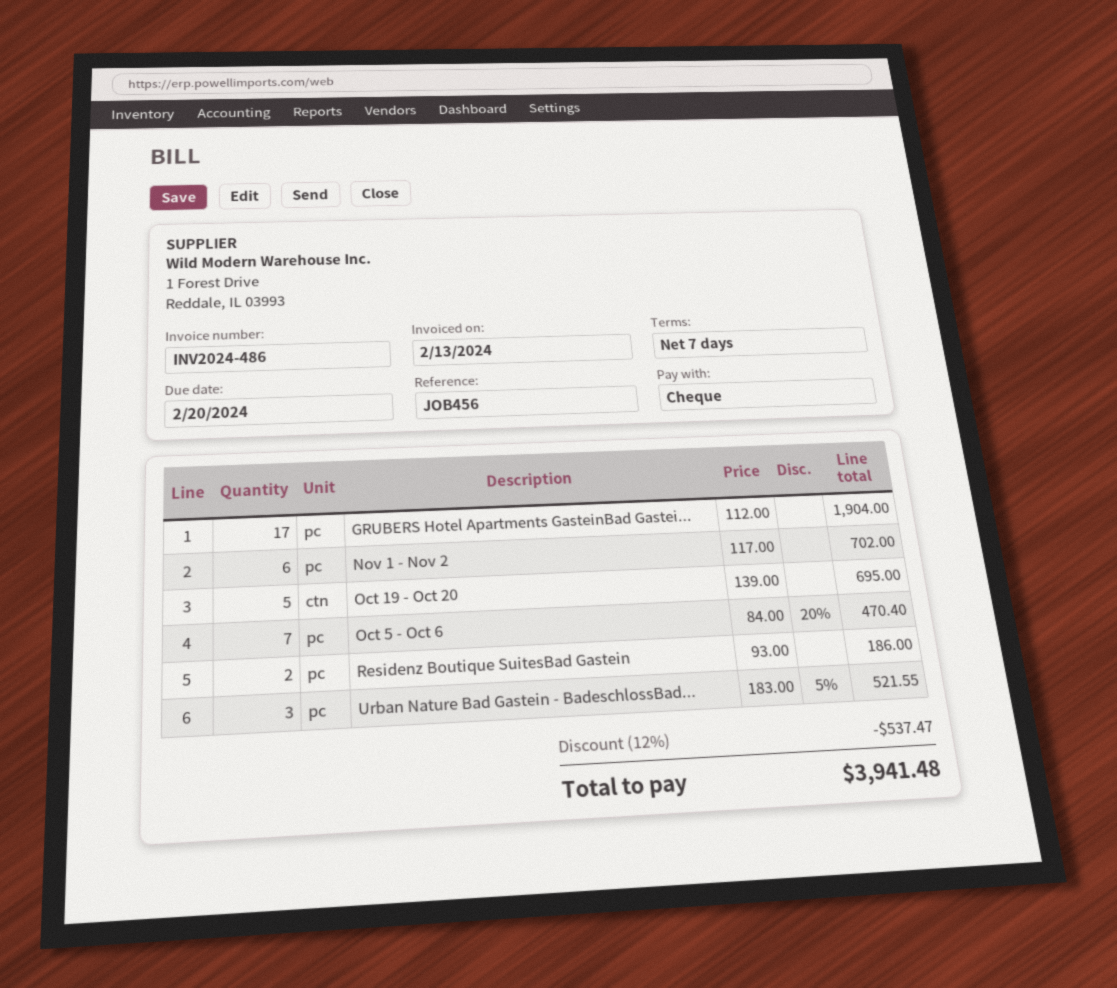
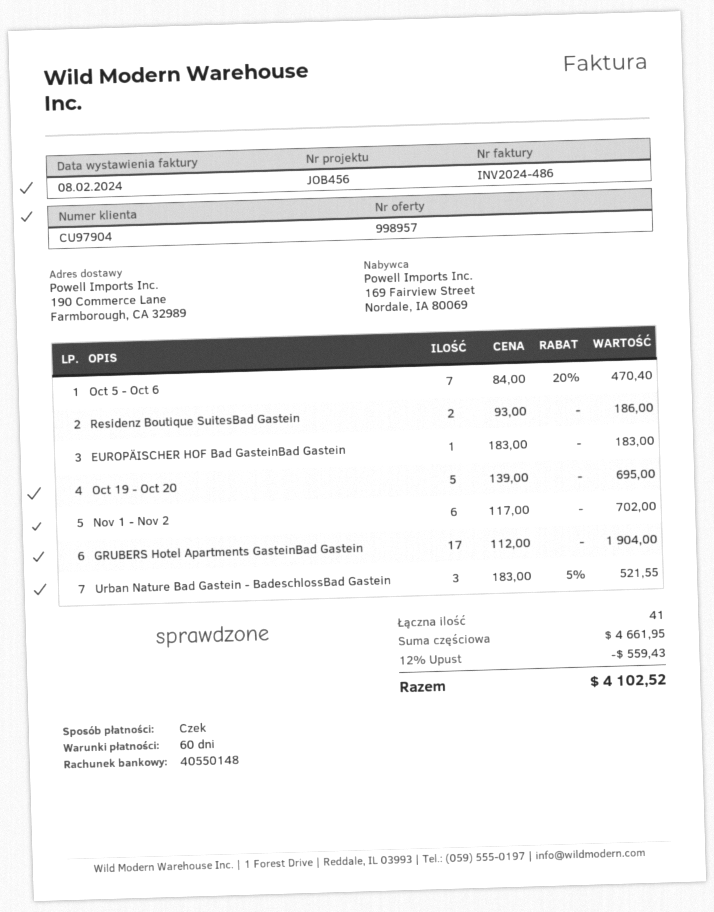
invoice date: 2024-02-13 -> 2024-02-08
payment terms: 7 days -> 60 days
EUROPÄISCHER HOF Bad GasteinBad Gastein: none -> 1 x 183.00 = 183.00
discount: 12% = 537.47 -> 12% = 559.43
total: 3941.48 -> 4102.52

